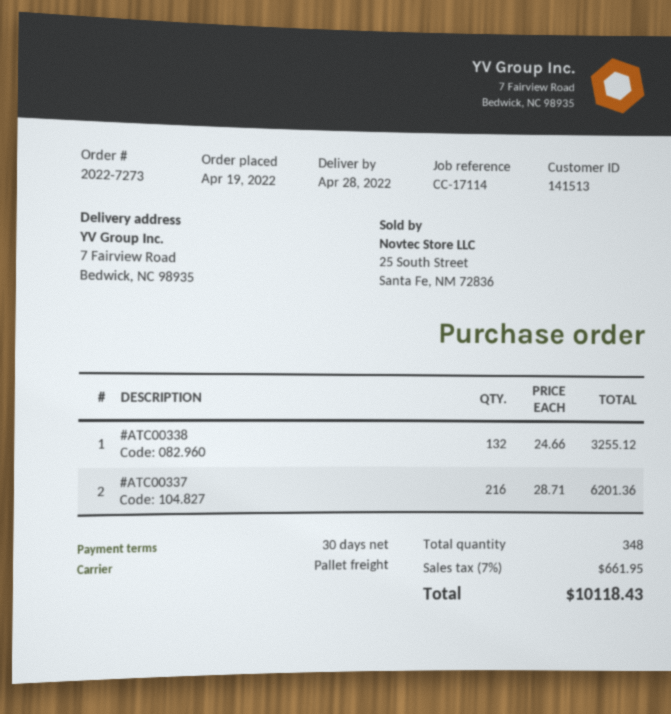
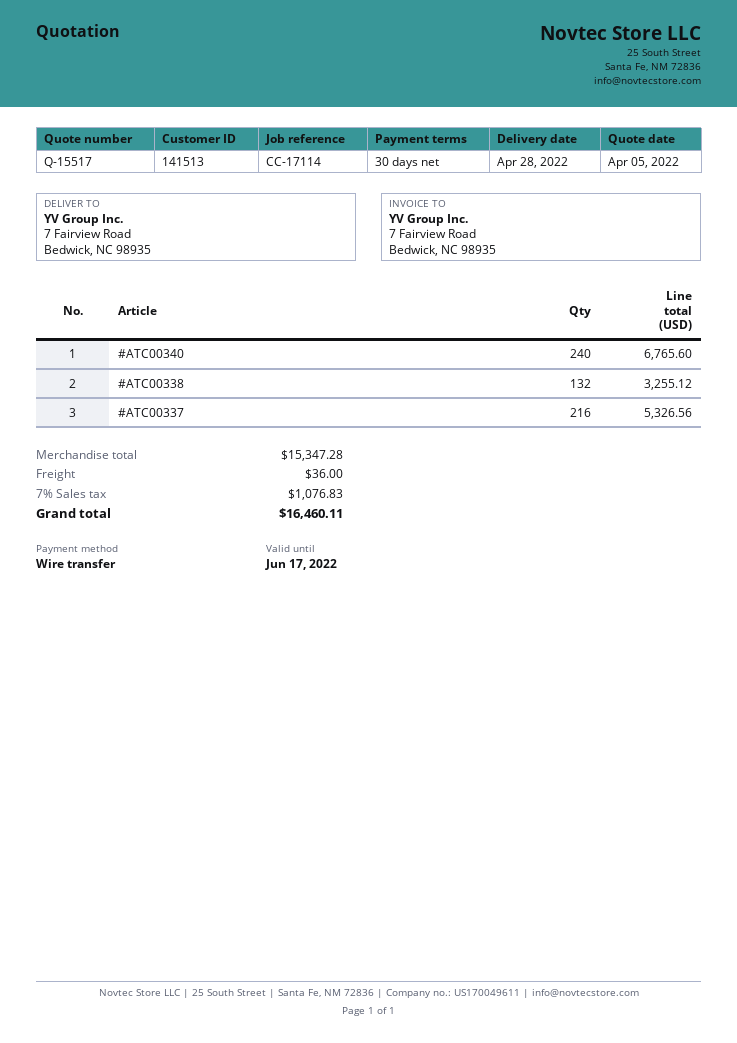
#ATC00337: 216 for 6201.36 -> 216 for 5326.56
#ATC00340: none -> 240 for 6765.60
shipping: none -> 36.00
tax: 7% = 661.95 -> 7% = 1076.83
total: 10118.43 -> 16460.11

